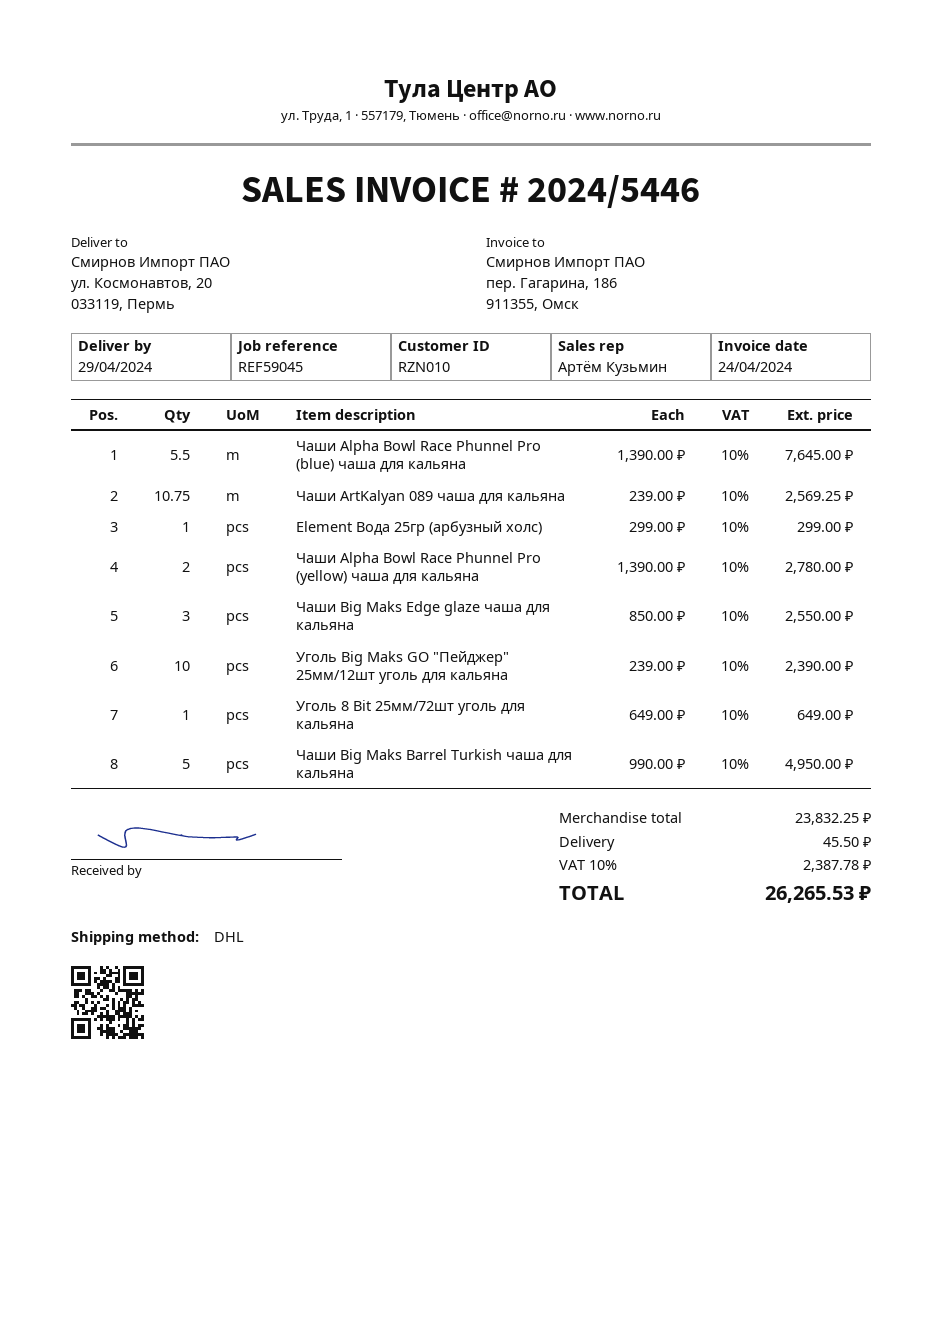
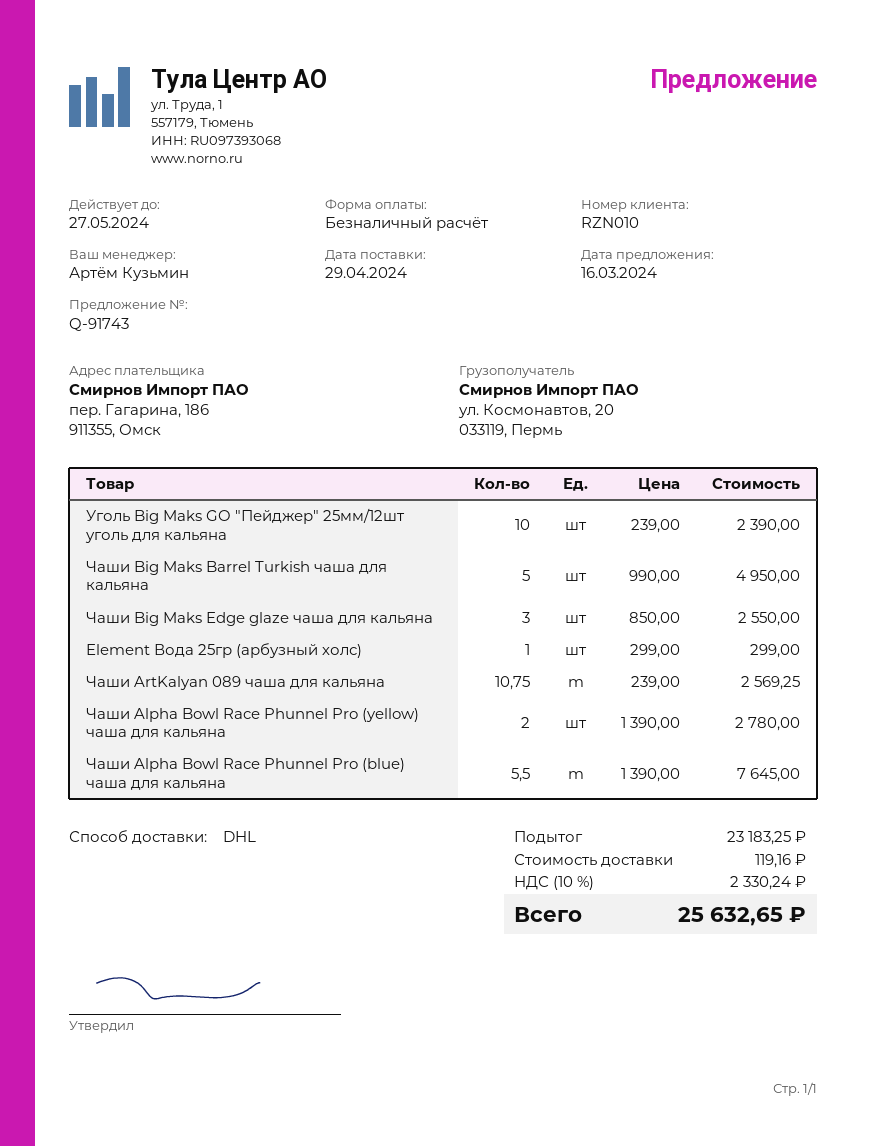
Уголь 8 Bit 25мм/72шт уголь для кальяна: 1 x 649.00 = 649.00 -> none
subtotal: 23832.25 -> 23183.25
shipping: 45.50 -> 119.16
tax: 10% = 2387.78 -> 10% = 2330.24
total: 26265.53 -> 25632.65

